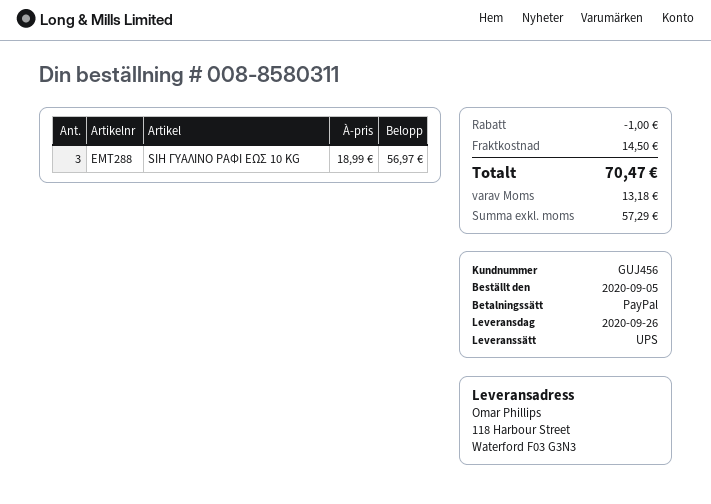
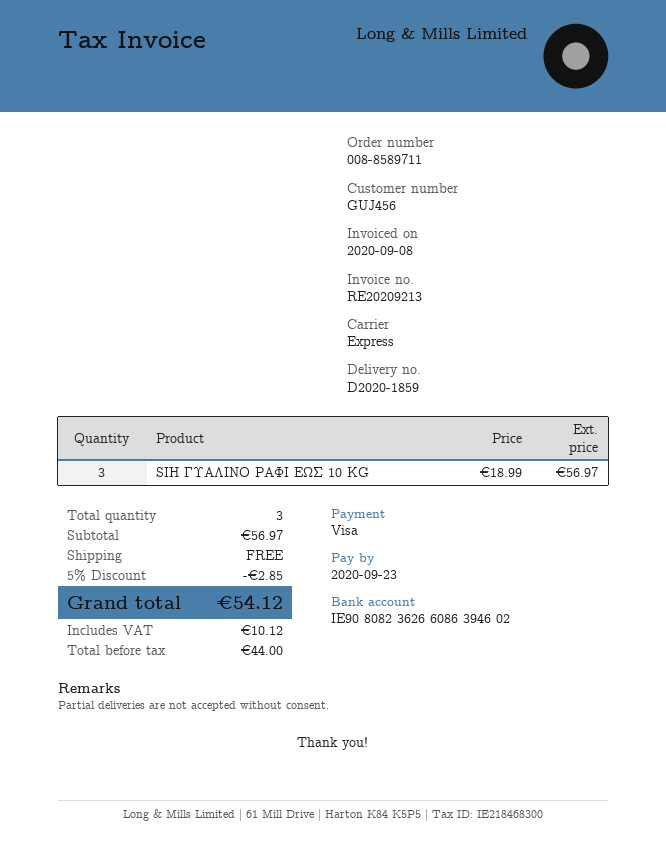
order number: 008-8580311 -> 008-8589711
payment method: PayPal -> Visa
shipping method: UPS -> express
discount: 1.00 -> 2.85
shipping: 14.50 -> 0.00
net: 57.29 -> 44.00
tax: 13.18 -> 10.12
total: 70.47 -> 54.12

